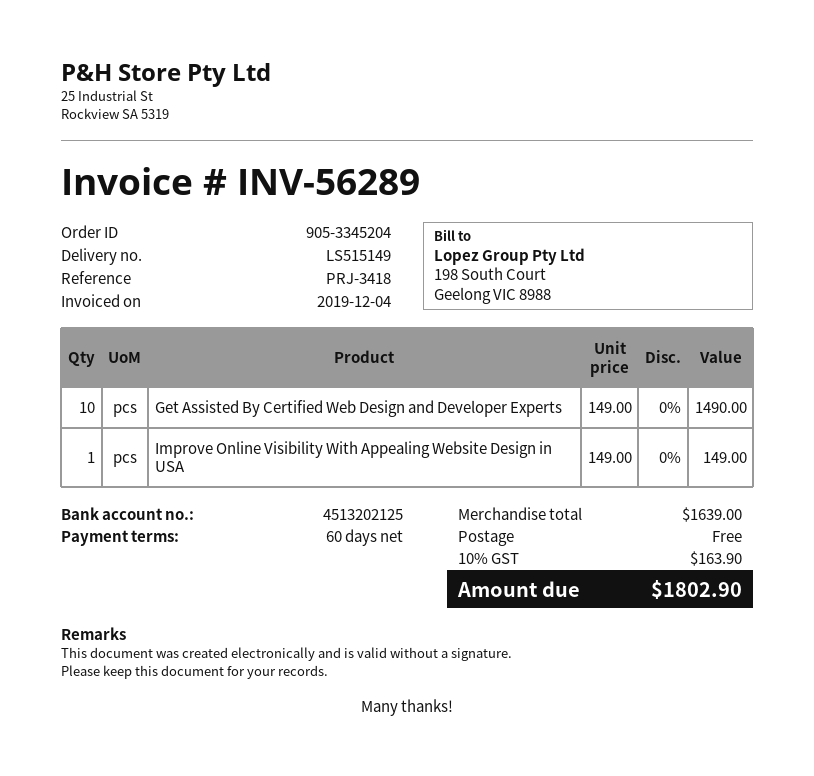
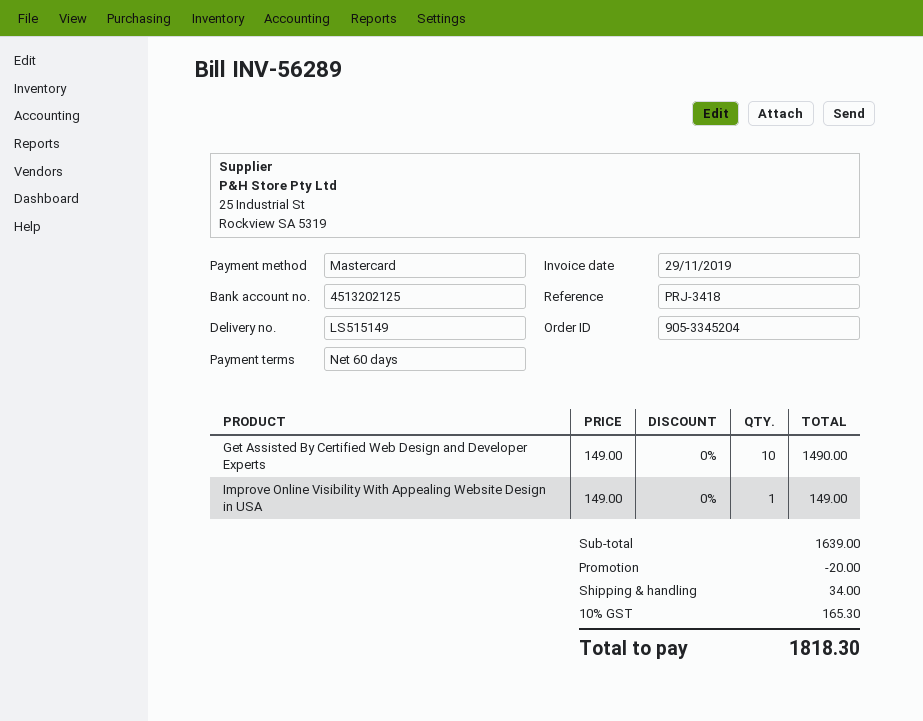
invoice date: 2019-12-04 -> 2019-11-29
discount: none -> 20.00
shipping: 0.00 -> 34.00
tax: 10% = 163.90 -> 10% = 165.30
total: 1802.90 -> 1818.30

